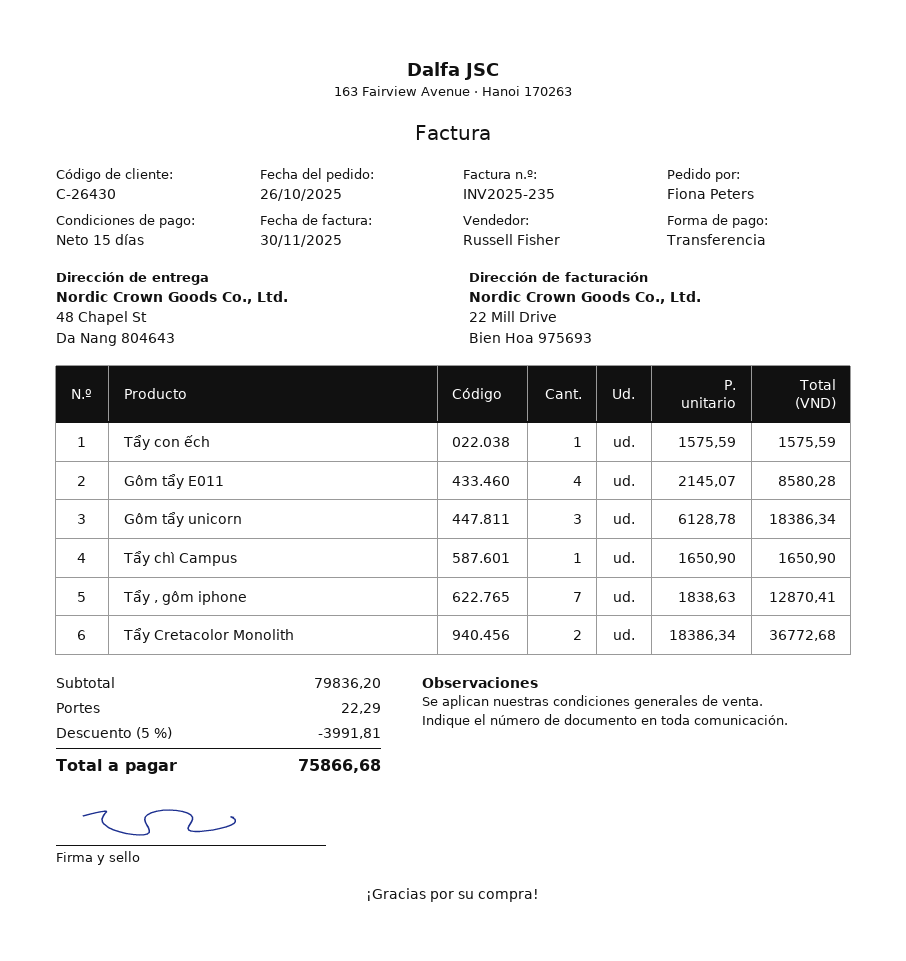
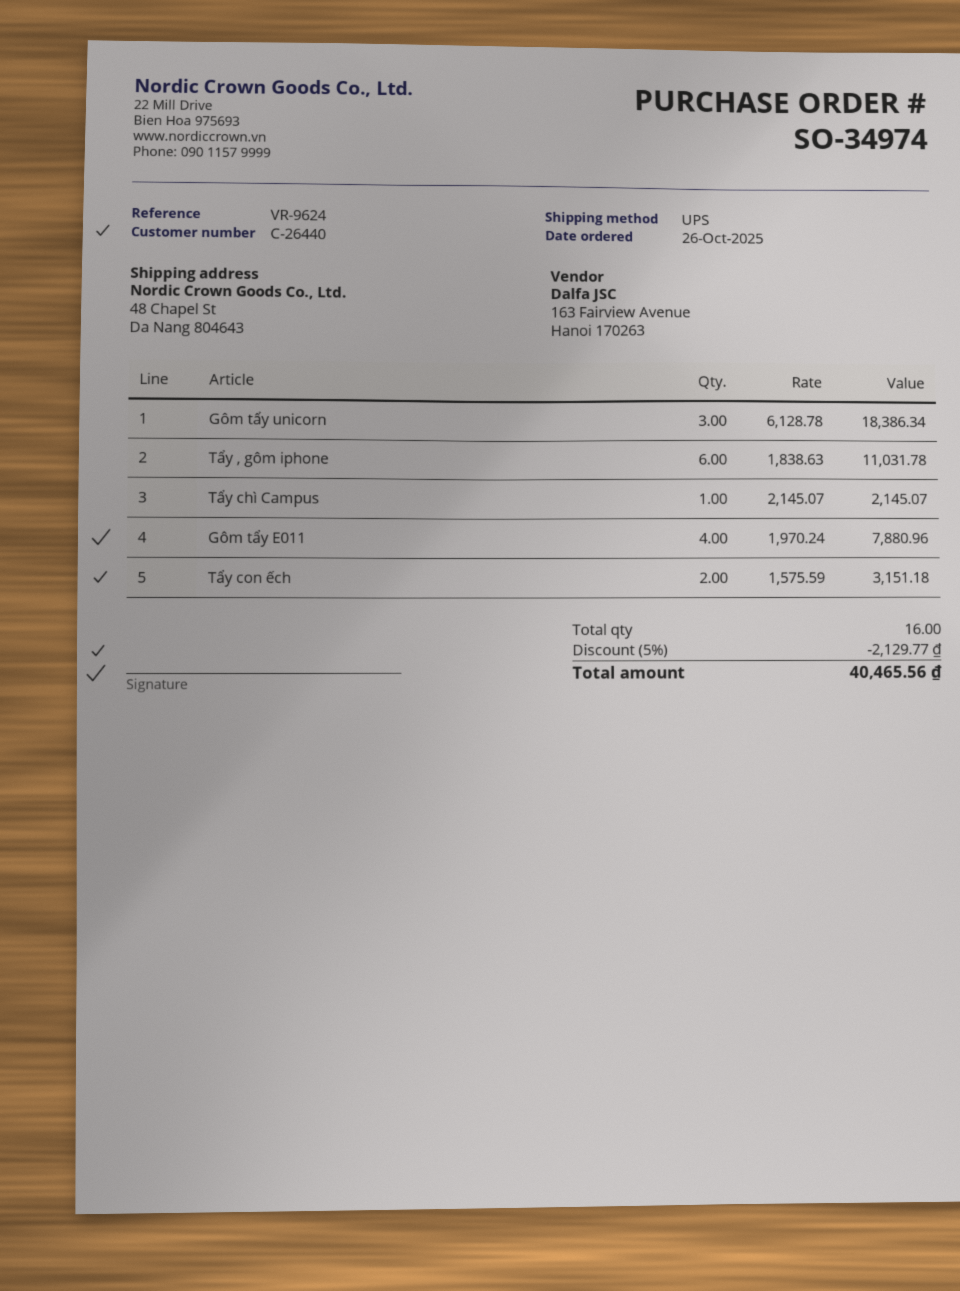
customer number: C-26430 -> C-26440
Tẩy con ếch: 1 x 1575.59 = 1575.59 -> 2 x 1575.59 = 3151.18
Gôm tẩy E011: 4 x 2145.07 = 8580.28 -> 4 x 1970.24 = 7880.96
Tẩy chì Campus: 1 x 1650.90 = 1650.90 -> 1 x 2145.07 = 2145.07
Tẩy , gôm iphone: 7 x 1838.63 = 12870.41 -> 6 x 1838.63 = 11031.78
Tẩy Cretacolor Monolith: 2 x 18386.34 = 36772.68 -> none
discount: 5% = 3991.81 -> 5% = 2129.77
shipping: 22.29 -> none
total: 75866.68 -> 40465.56

